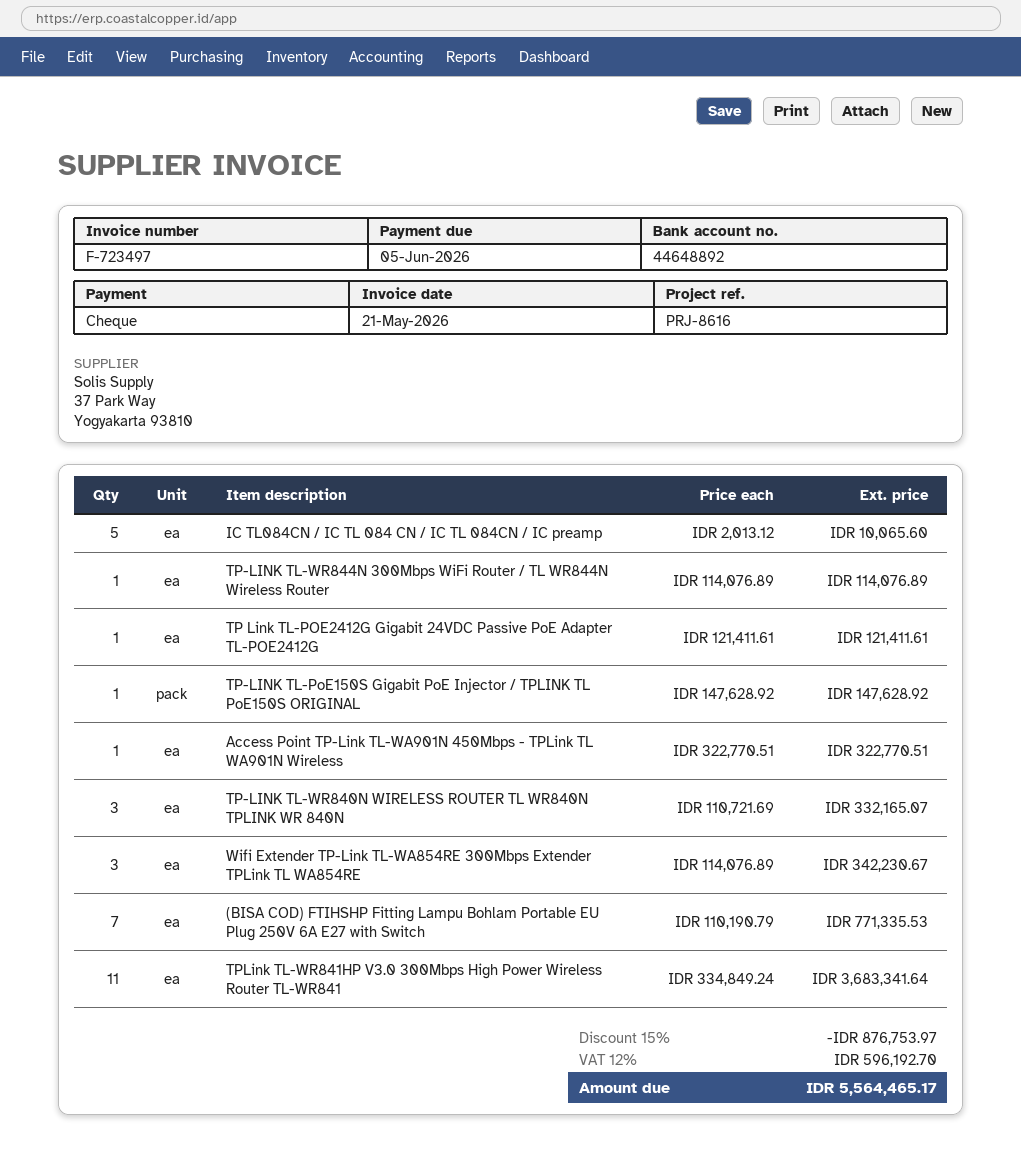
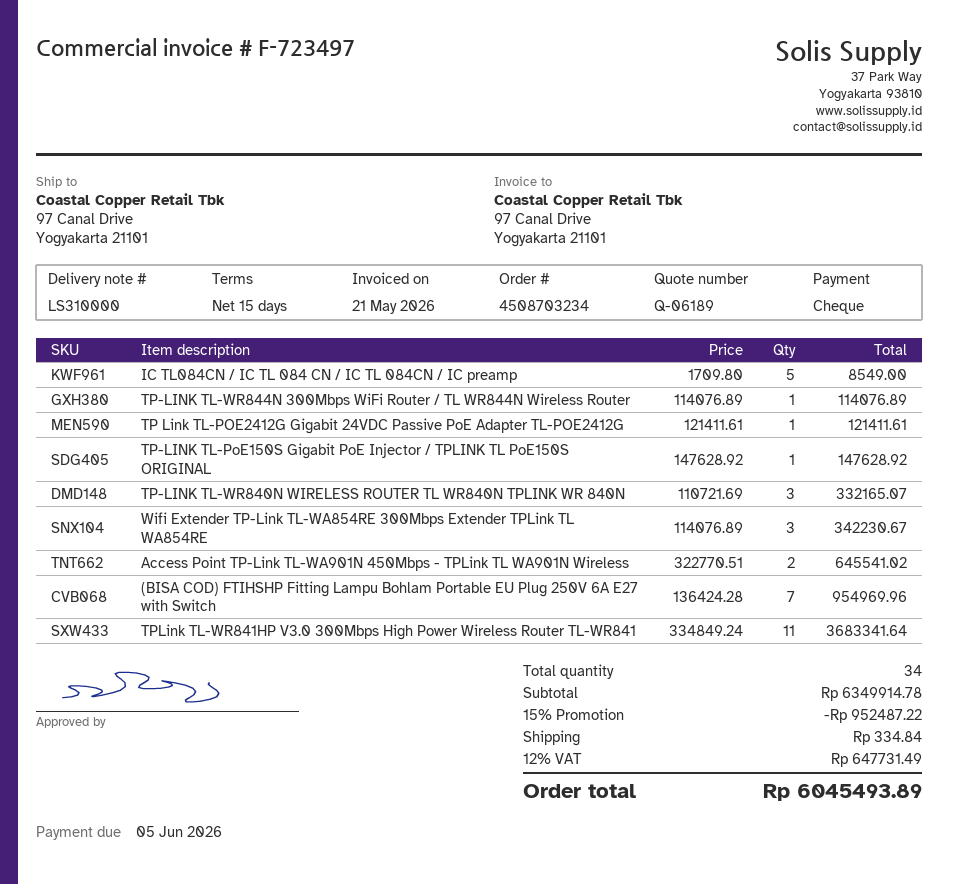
IC TL084CN / IC TL 084 CN / IC TL 084CN / IC preamp: 5 x 2013.12 = 10065.60 -> 5 x 1709.80 = 8549.00
Access Point TP-Link TL-WA901N 450Mbps - TPLink TL WA901N Wireless: 1 x 322770.51 = 322770.51 -> 2 x 322770.51 = 645541.02
(BISA COD) FTIHSHP Fitting Lampu Bohlam Portable EU Plug 250V 6A E27 with Switch: 7 x 110190.79 = 771335.53 -> 7 x 136424.28 = 954969.96
discount: 15% = 876753.97 -> 15% = 952487.22
shipping: none -> 334.84
tax: 12% = 596192.70 -> 12% = 647731.49
total: 5564465.17 -> 6045493.89

